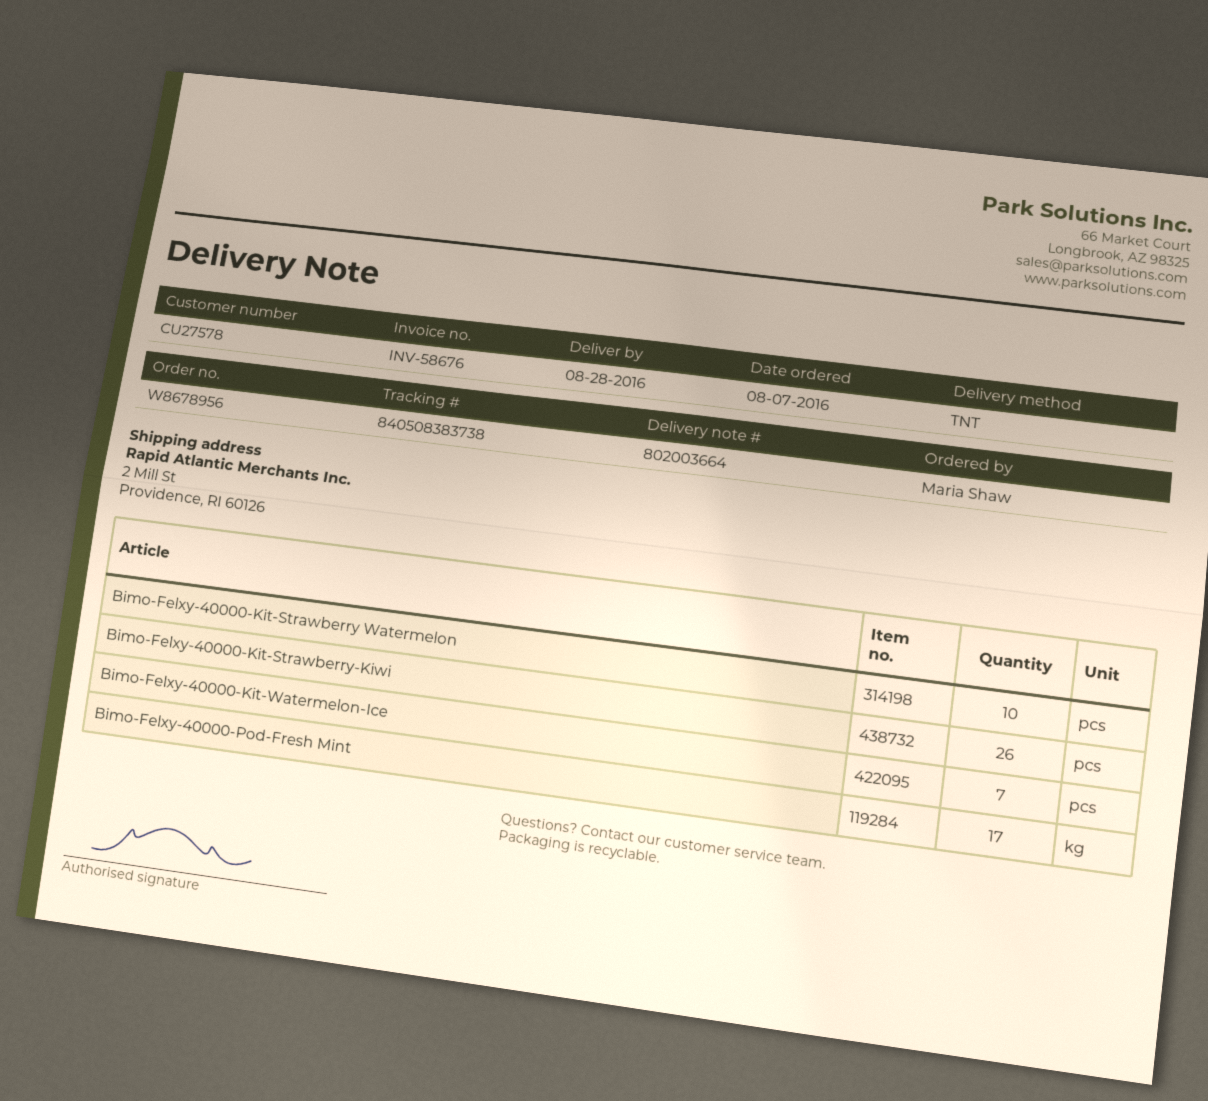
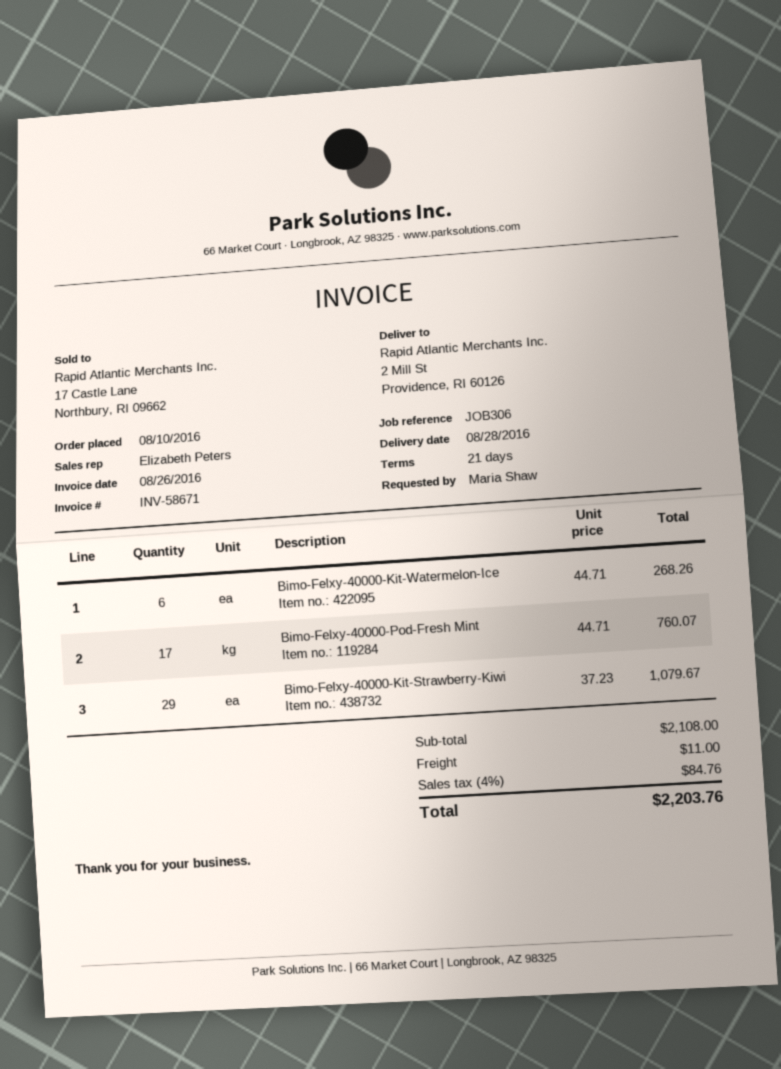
order date: 2016-08-07 -> 2016-08-10
invoice number: INV-58676 -> INV-58671
Bimo-Felxy-40000-Kit-Strawberry Watermelon: 10 -> none
Bimo-Felxy-40000-Kit-Strawberry-Kiwi: 26 -> 29
Bimo-Felxy-40000-Kit-Watermelon-Ice: 7 -> 6

